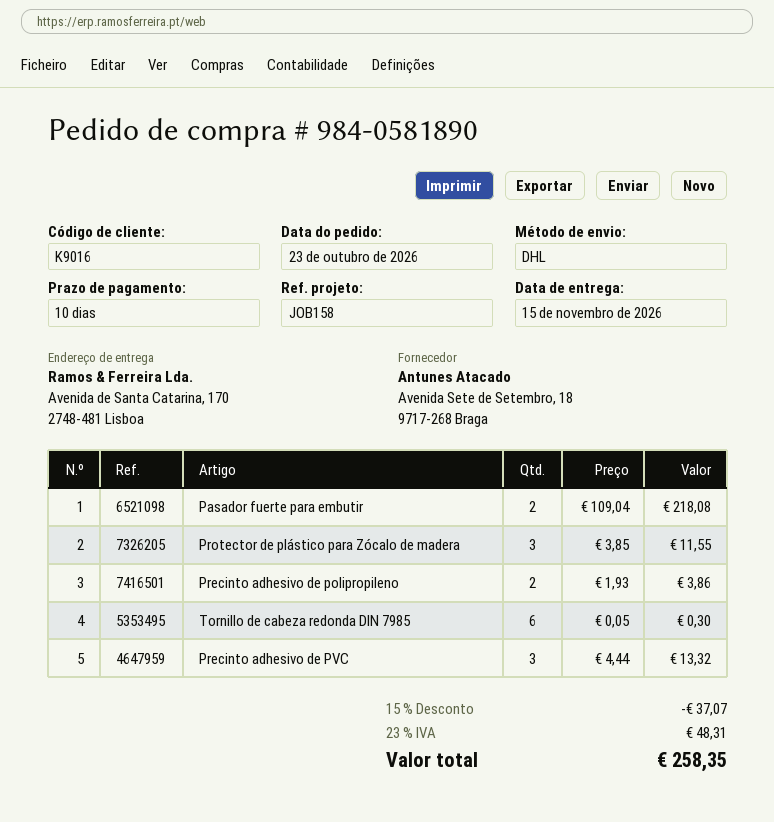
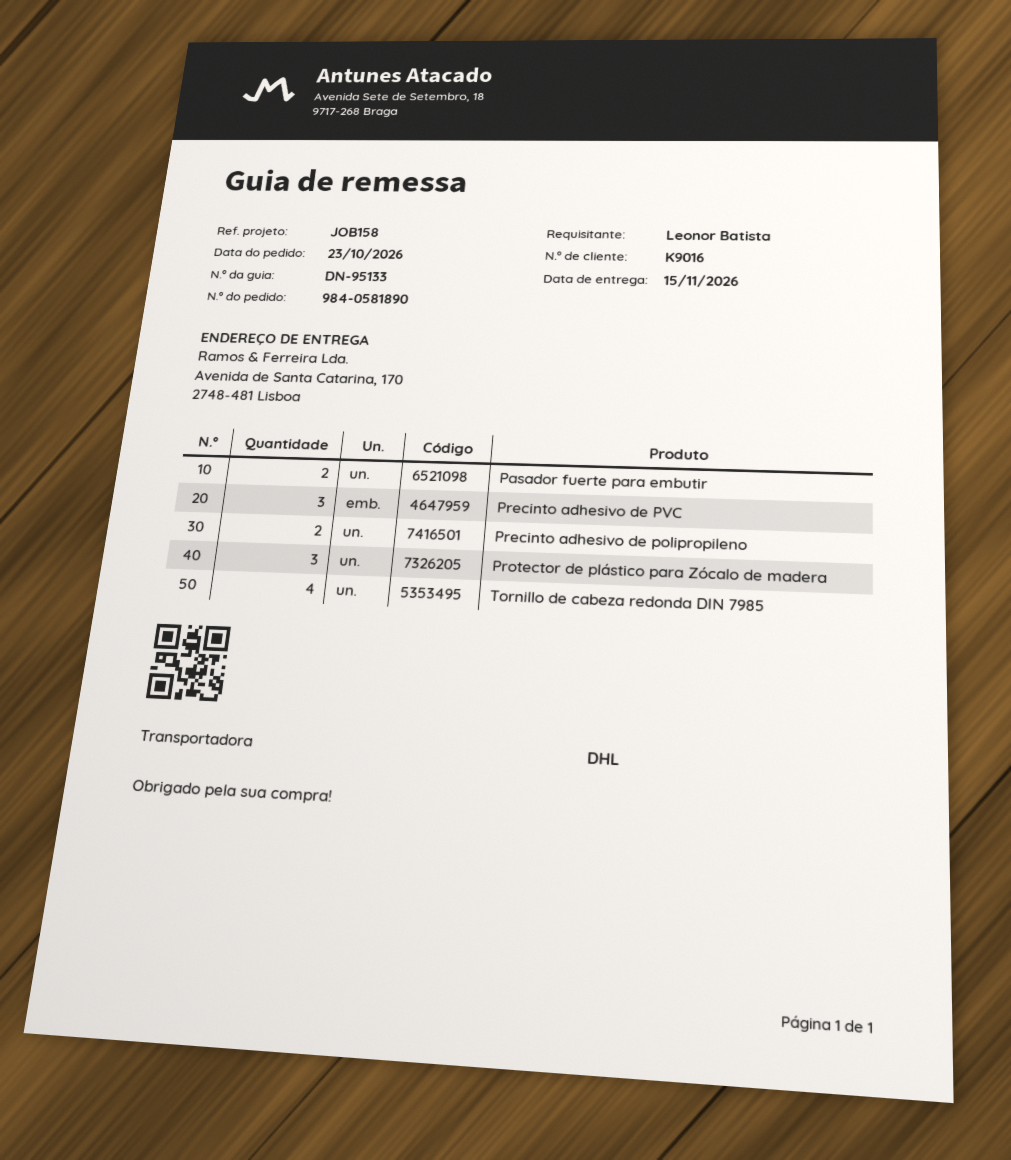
Tornillo de cabeza redonda DIN 7985: 6 -> 4

